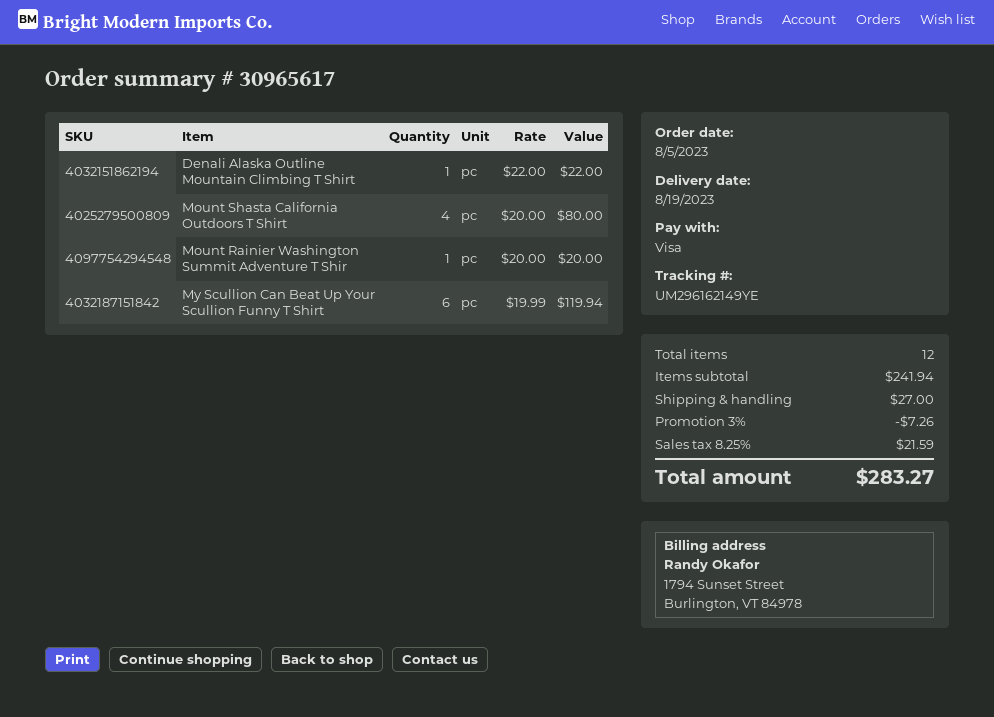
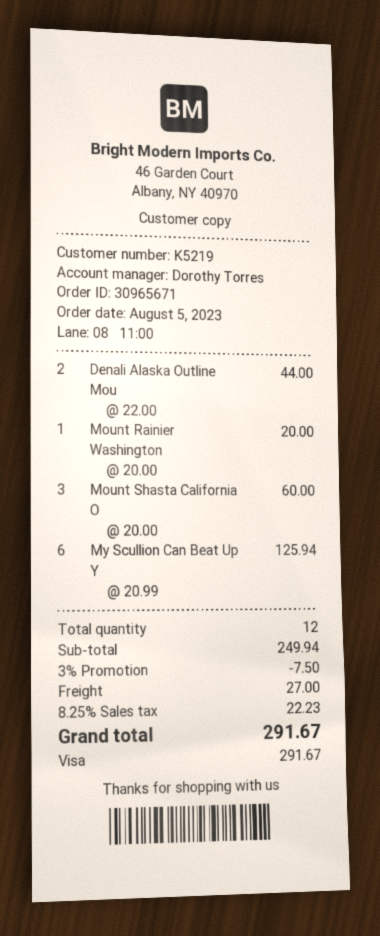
order number: 30965617 -> 30965671
Denali Alaska Outline Mountain Climbing T Shirt: 1 x 22.00 = 22.00 -> 2 x 22.00 = 44.00
Mount Shasta California Outdoors T Shirt: 4 x 20.00 = 80.00 -> 3 x 20.00 = 60.00
My Scullion Can Beat Up Your Scullion Funny T Shirt: 6 x 19.99 = 119.94 -> 6 x 20.99 = 125.94
subtotal: 241.94 -> 249.94
discount: 3% = 7.26 -> 3% = 7.50
tax: 8.25% = 21.59 -> 8.25% = 22.23
total: 283.27 -> 291.67

